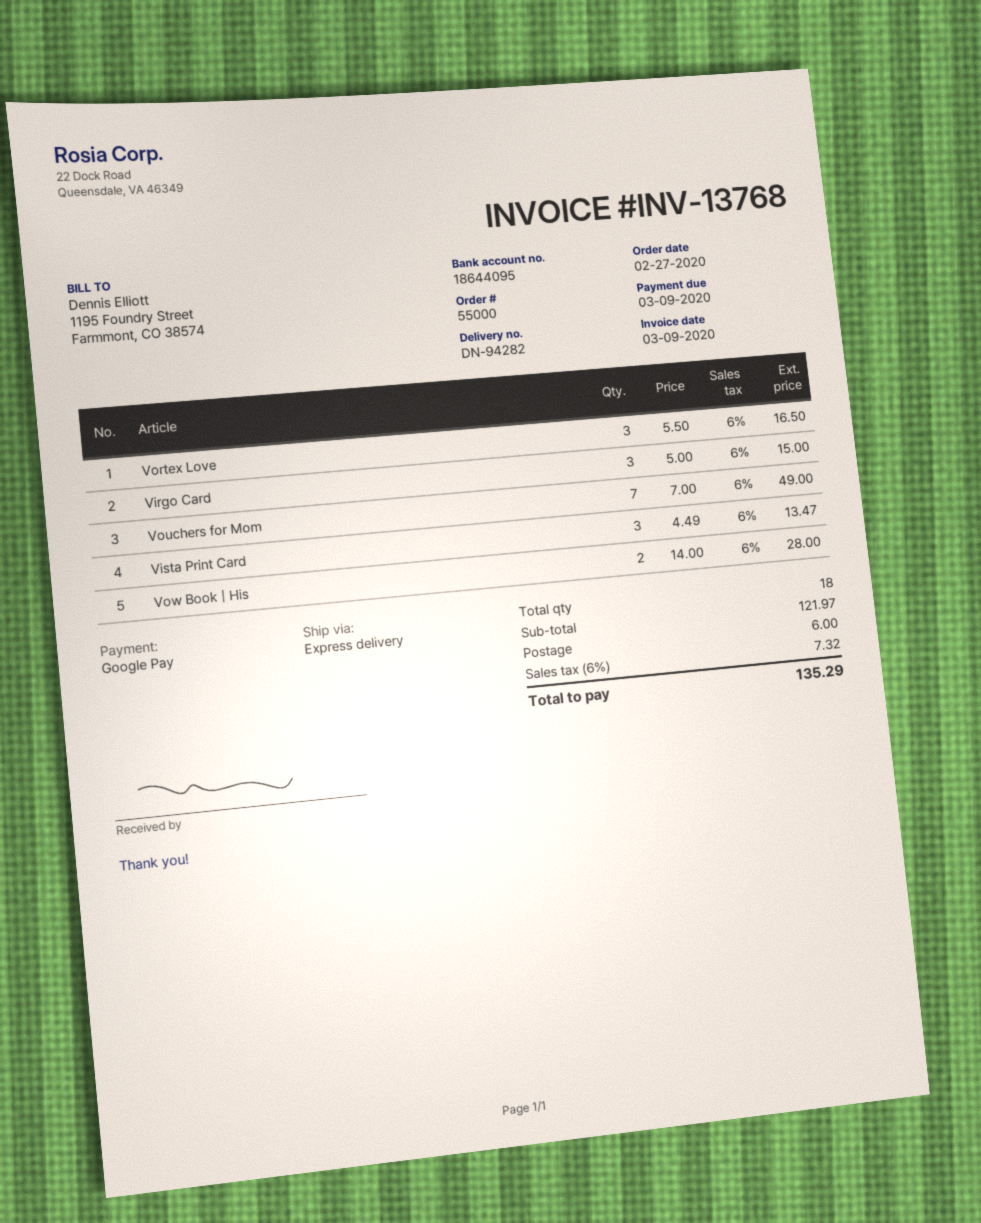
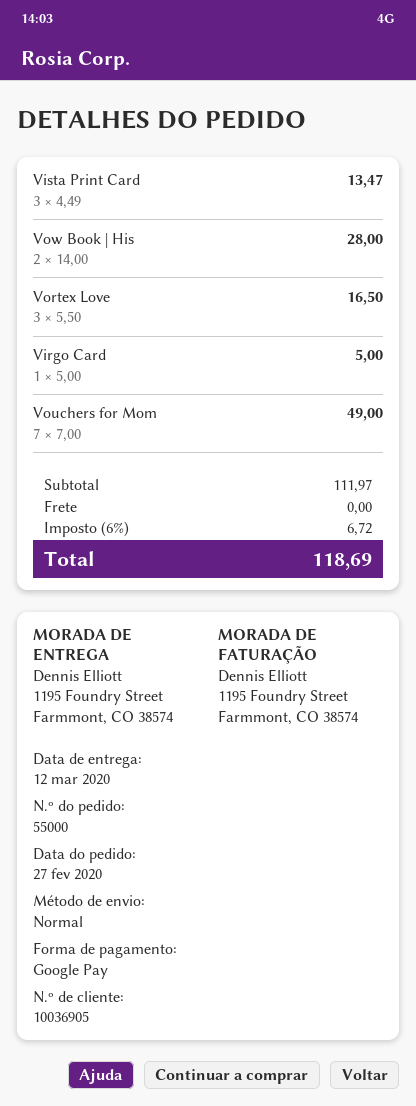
shipping method: express -> standard
Virgo Card: 3 x 5.00 = 15.00 -> 1 x 5.00 = 5.00
subtotal: 121.97 -> 111.97
shipping: 6.00 -> 0.00
tax: 6% = 7.32 -> 6% = 6.72
total: 135.29 -> 118.69

